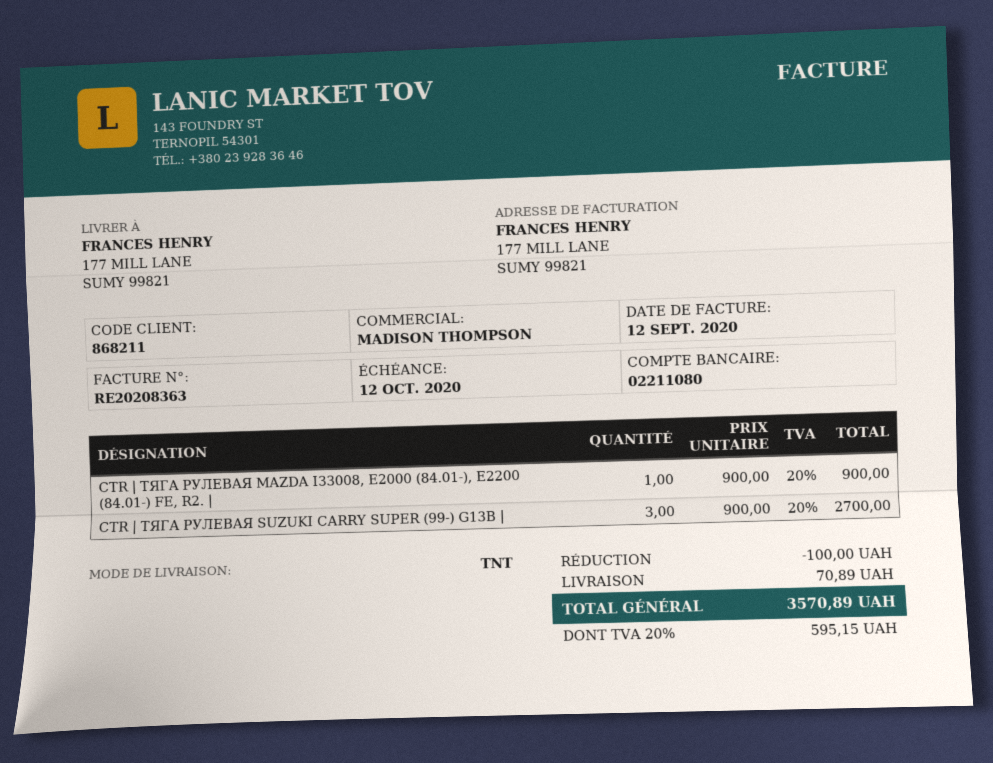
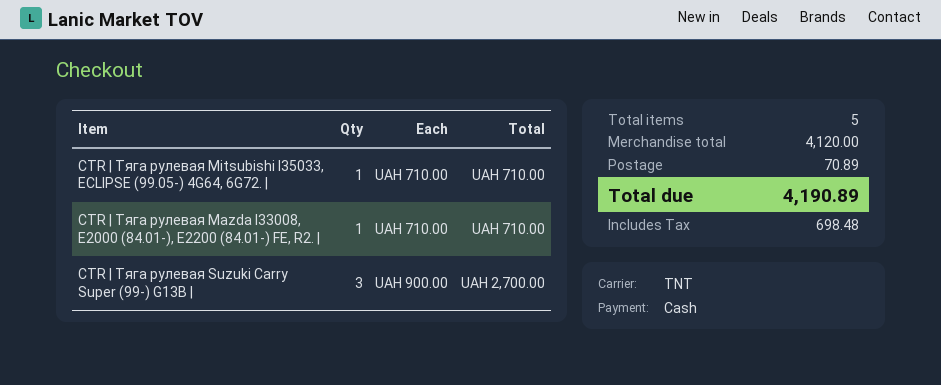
CTR | ТЯГА РУЛЕВАЯ MAZDA I33008, E2000 (84.01-), E2200 (84.01-) FE, R2. |: 1 x 900.00 = 900.00 -> 1 x 710.00 = 710.00
CTR | Тяга рулевая Mitsubishi I35033, ECLIPSE (99.05-) 4G64, 6G72. |: none -> 1 x 710.00 = 710.00
discount: 100.00 -> none
tax: 595.15 -> 698.48
total: 3570.89 -> 4190.89

